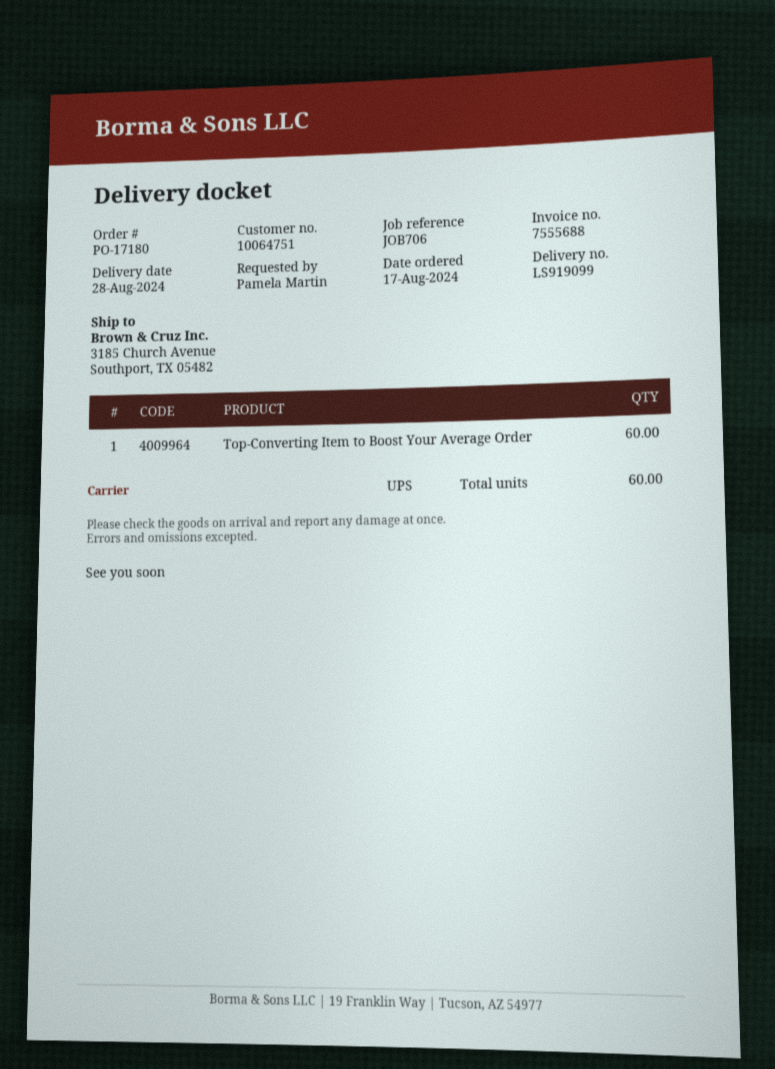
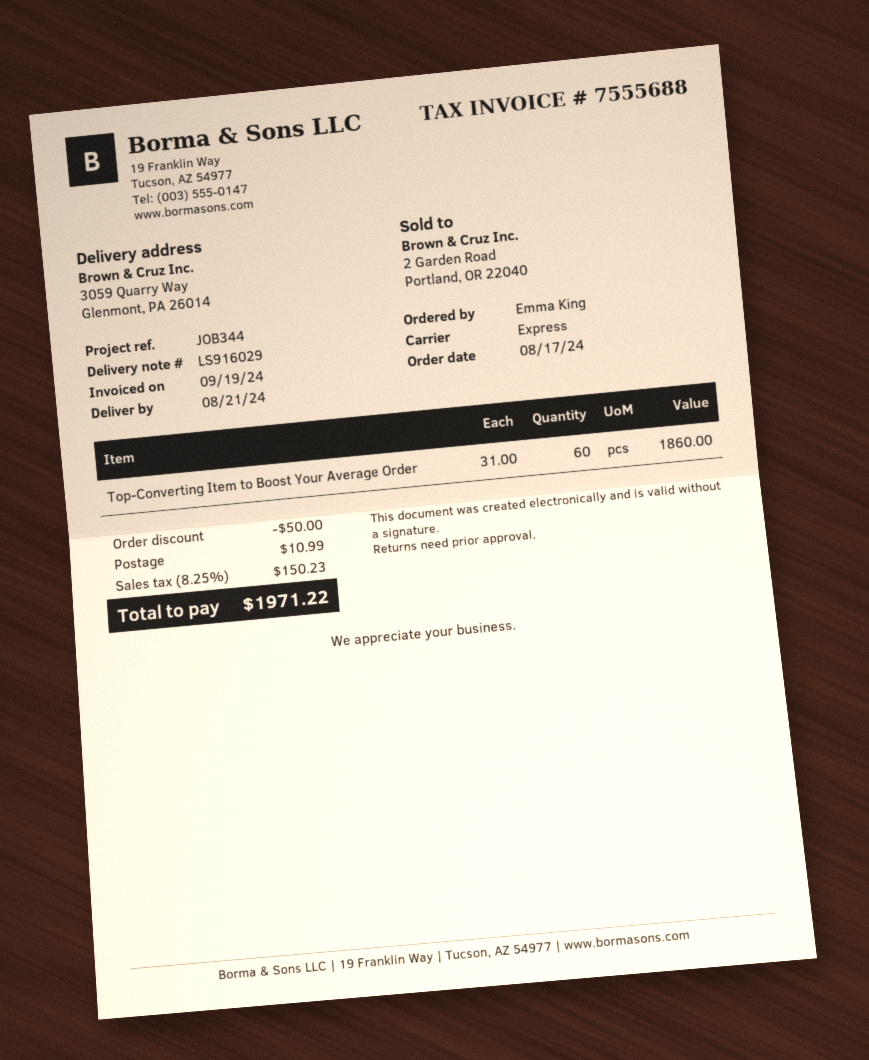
delivery note number: LS919099 -> LS916029
delivery date: 2024-08-28 -> 2024-08-21
reference: JOB706 -> JOB344
ordered by: Pamela Martin -> Emma King
shipping method: UPS -> express
ship to: 3185 Church Avenue, Southport, TX 05482 -> 3059 Quarry Way, Glenmont, PA 26014

